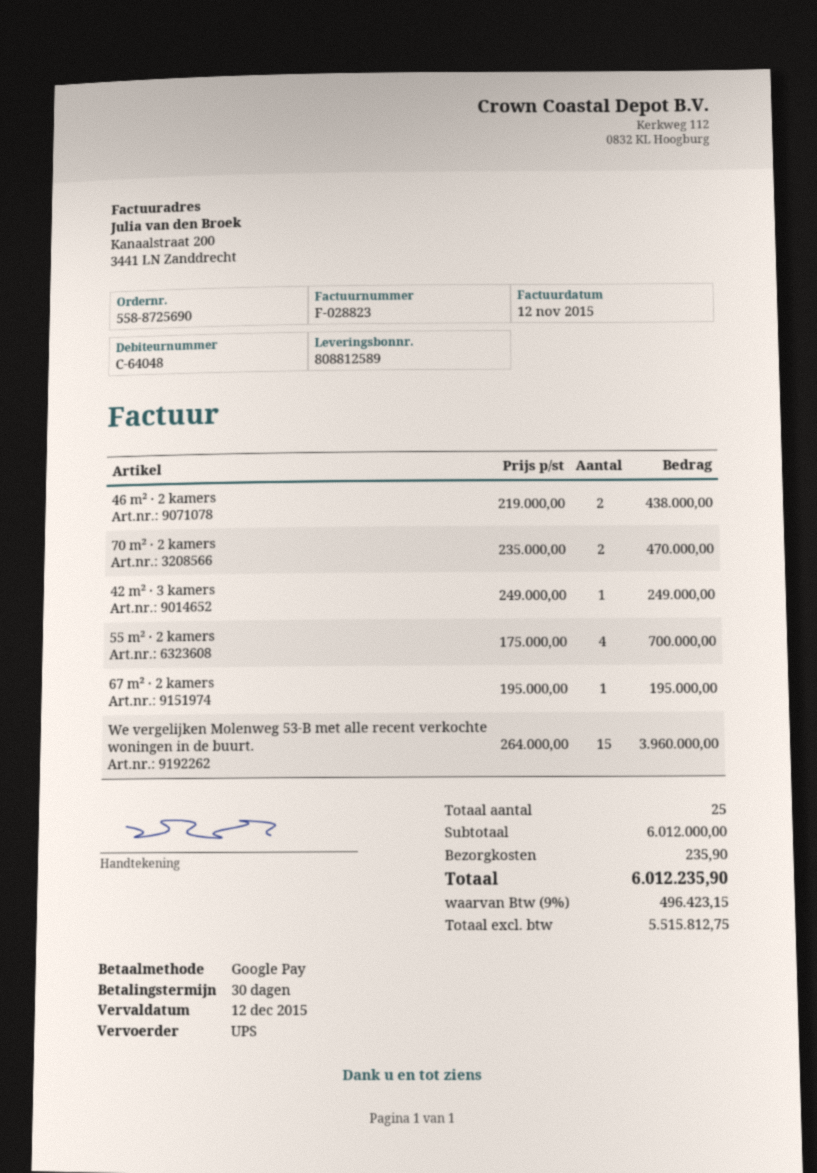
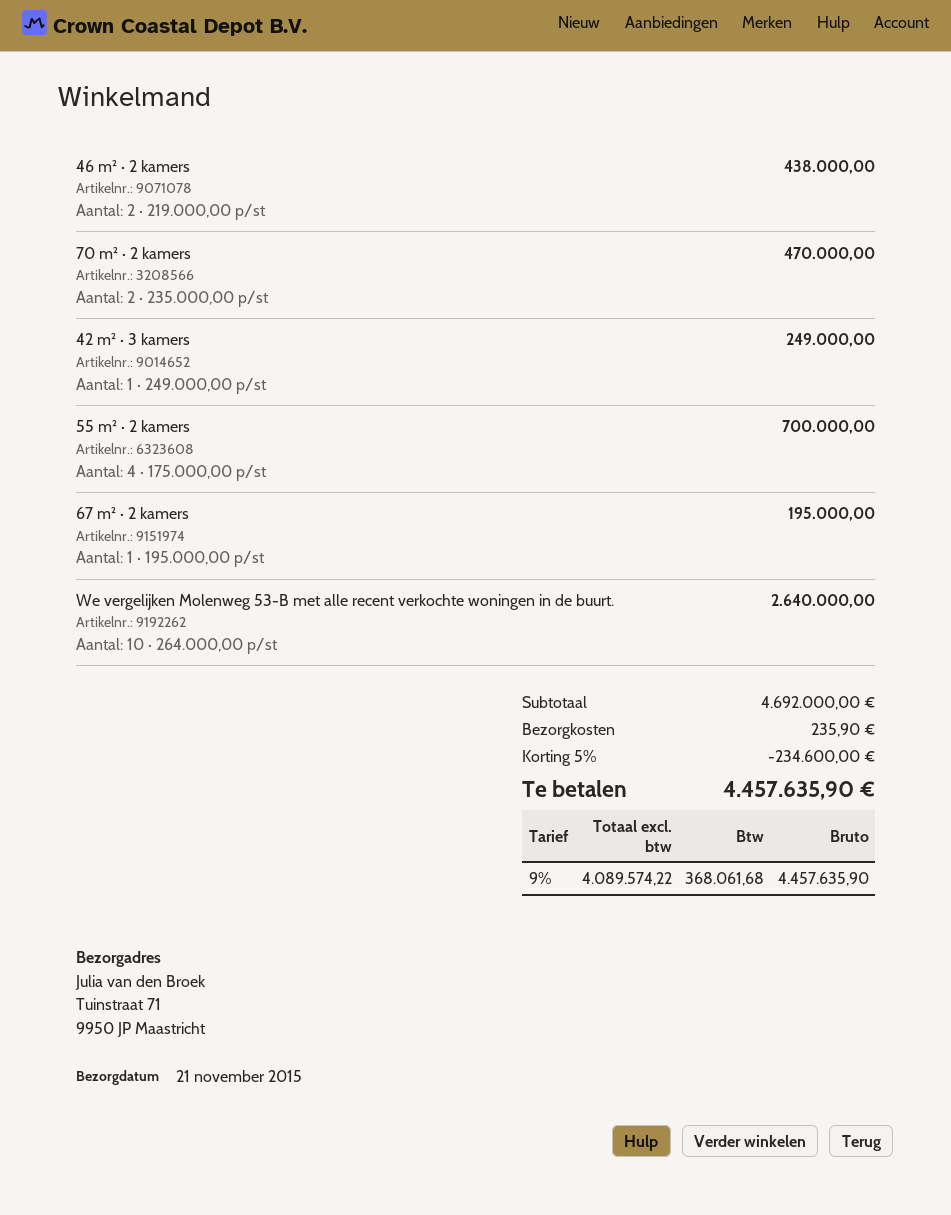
We vergelijken Molenweg 53-B met alle recent verkochte woningen in de buurt.: 15 x 264000.00 = 3960000.00 -> 10 x 264000.00 = 2640000.00
subtotal: 6012000.00 -> 4692000.00
discount: none -> 5% = 234600.00
net: 5515812.75 -> 4089574.22
tax: 9% = 496423.15 -> 9% = 368061.68
total: 6012235.90 -> 4457635.90

